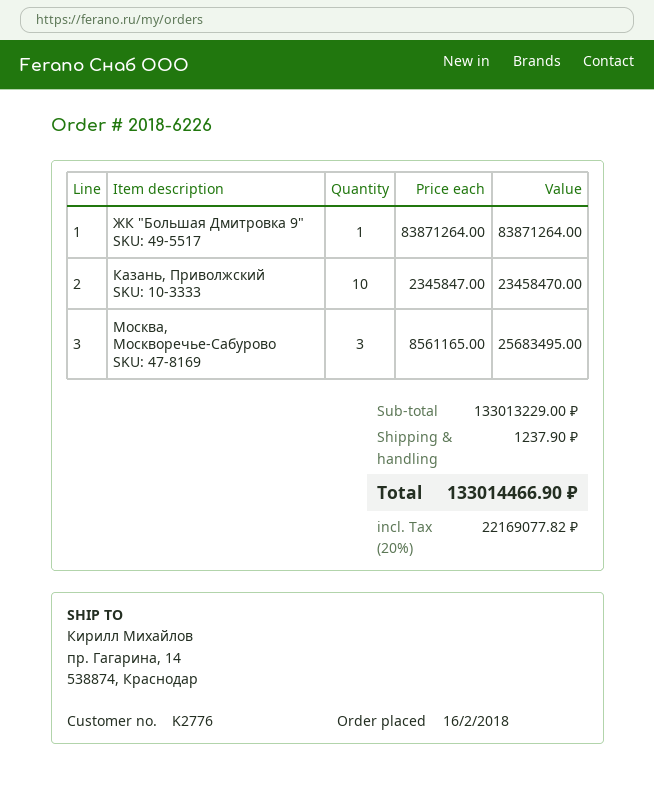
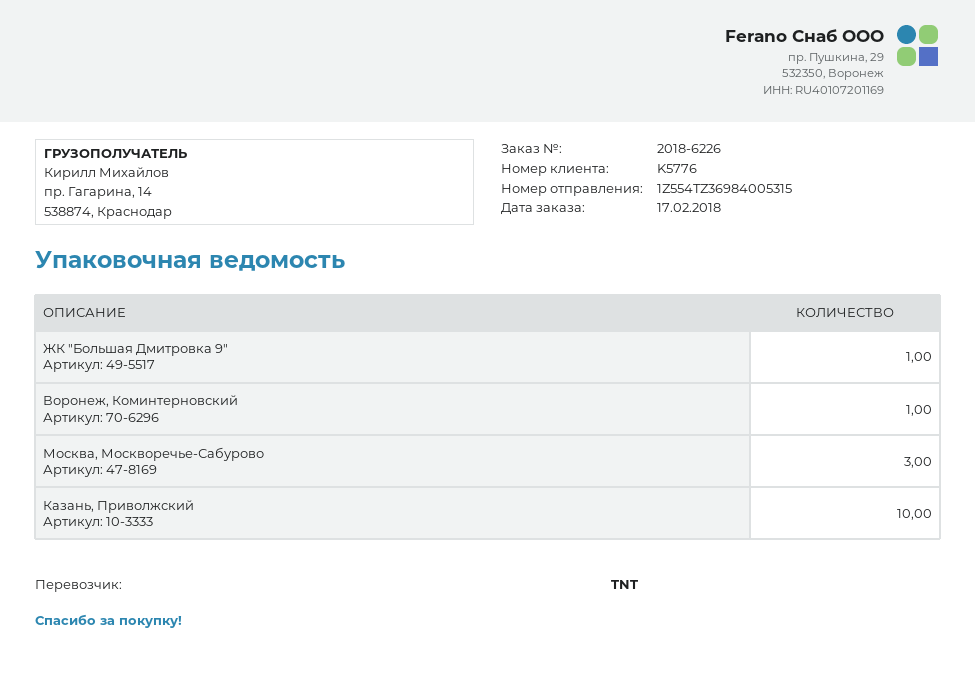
order date: 2018-02-16 -> 2018-02-17
customer number: K2776 -> K5776
Воронеж, Коминтерновский: none -> 1

